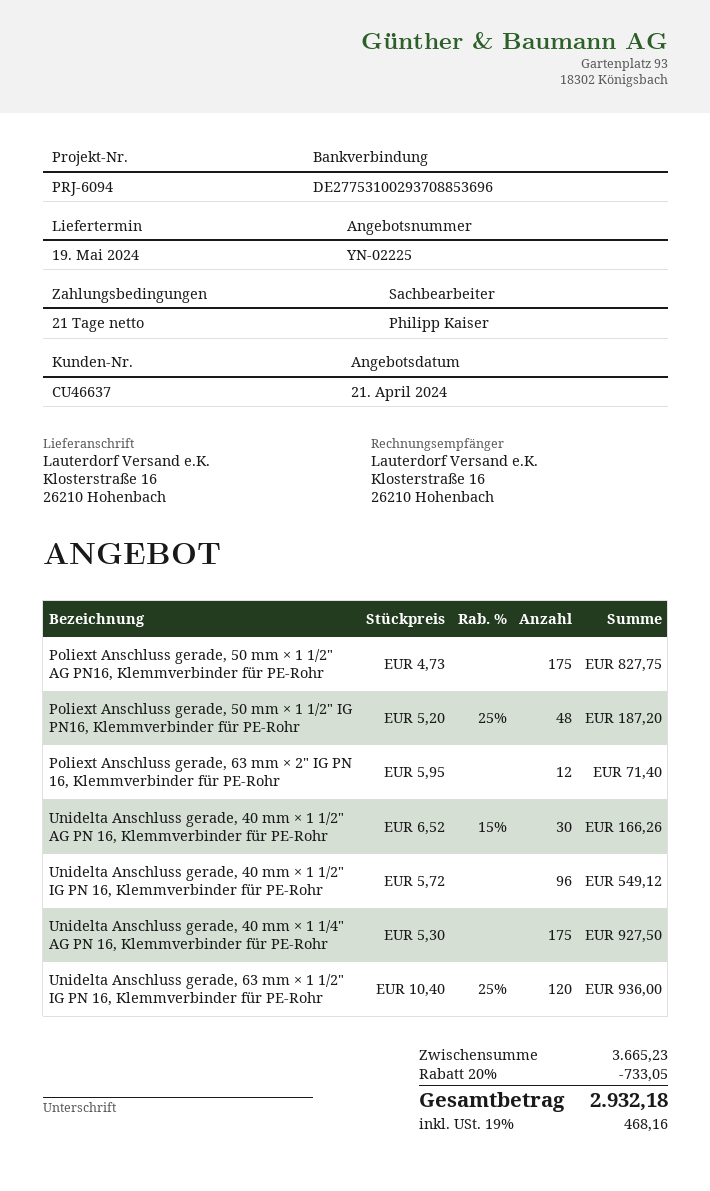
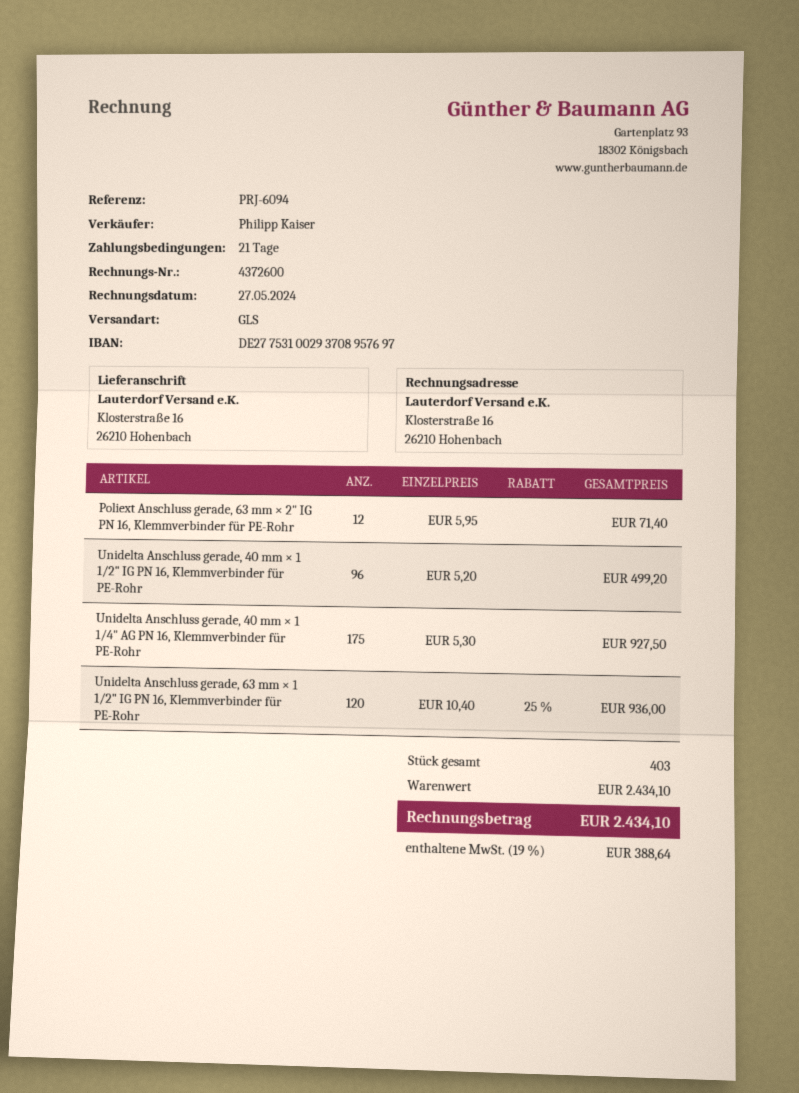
bank account: DE27753100293708853696 -> DE27753100293708957697
Poliext Anschluss gerade, 50 mm × 1 1/2" AG PN16, Klemmverbinder für PE-Rohr: 175 x 4.73 = 827.75 -> none
Poliext Anschluss gerade, 50 mm × 1 1/2" IG PN16, Klemmverbinder für PE-Rohr: 48 x 5.20 - 25% = 187.20 -> none
Unidelta Anschluss gerade, 40 mm × 1 1/2" AG PN 16, Klemmverbinder für PE-Rohr: 30 x 6.52 - 15% = 166.26 -> none
Unidelta Anschluss gerade, 40 mm × 1 1/2" IG PN 16, Klemmverbinder für PE-Rohr: 96 x 5.72 = 549.12 -> 96 x 5.20 = 499.20
subtotal: 3665.23 -> 2434.10
discount: 20% = 733.05 -> none
tax: 19% = 468.16 -> 19% = 388.64
total: 2932.18 -> 2434.10

